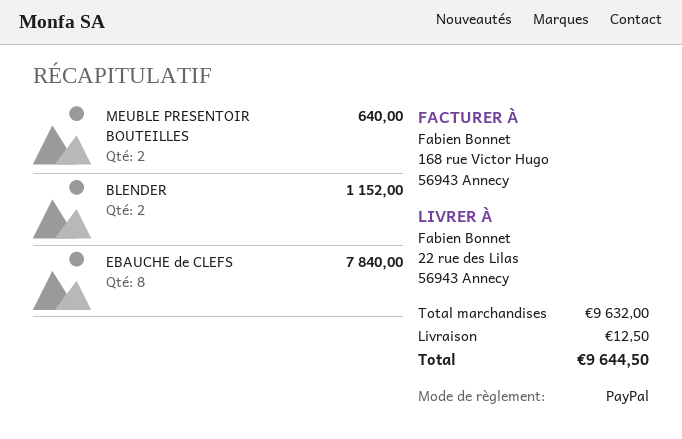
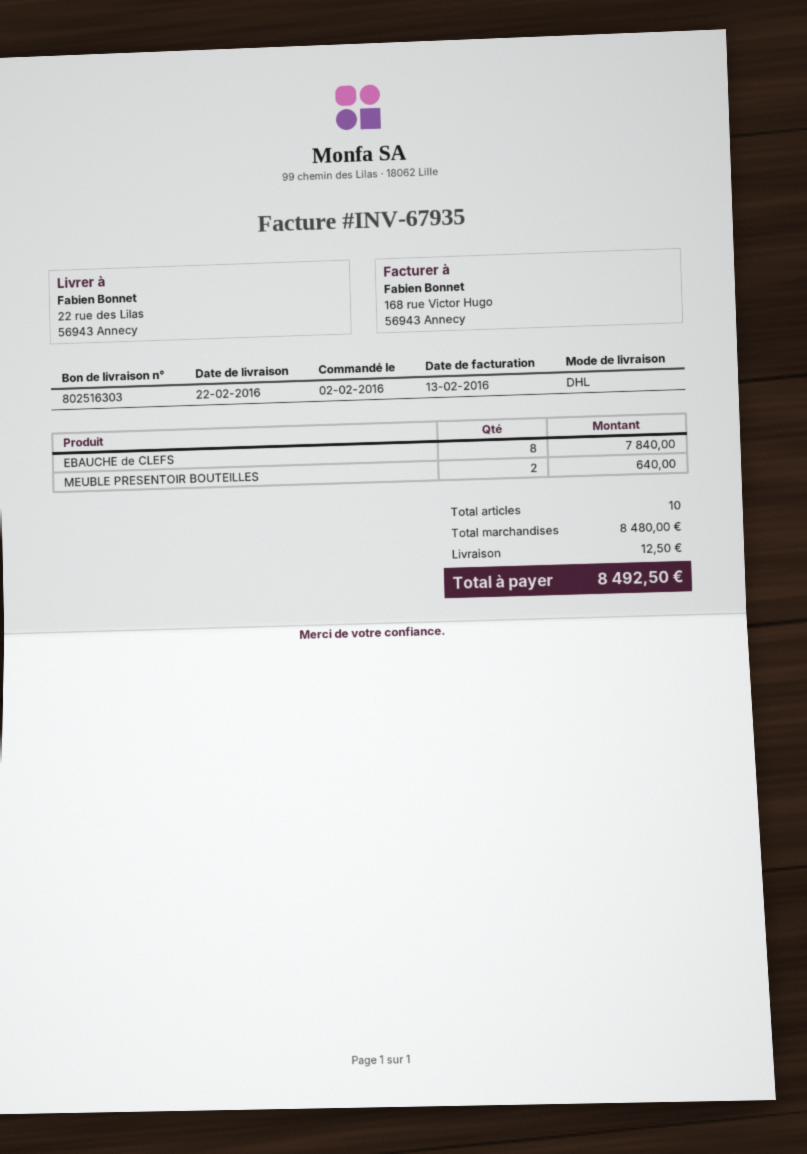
BLENDER: 2 for 1152.00 -> none
subtotal: 9632.00 -> 8480.00
total: 9644.50 -> 8492.50

